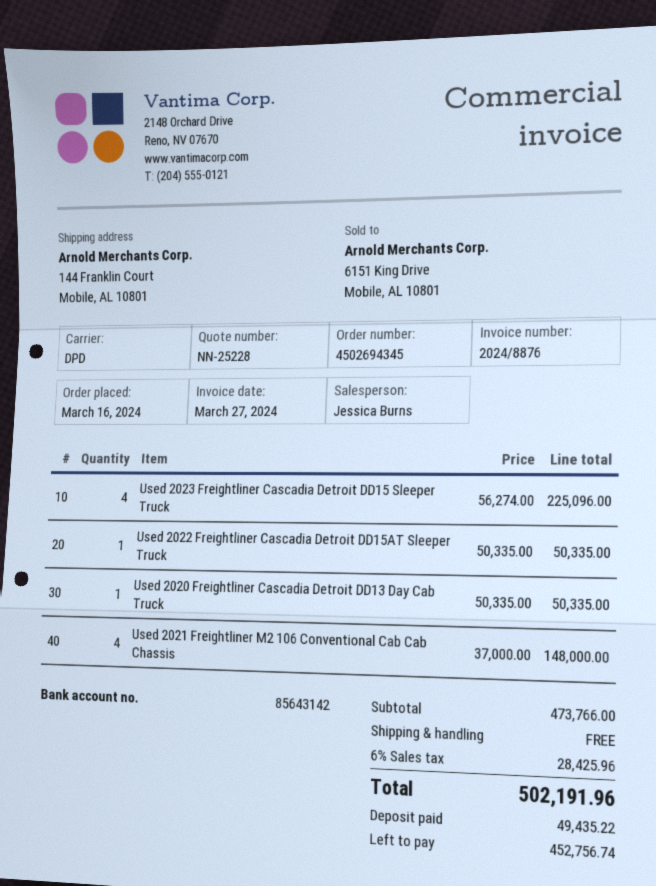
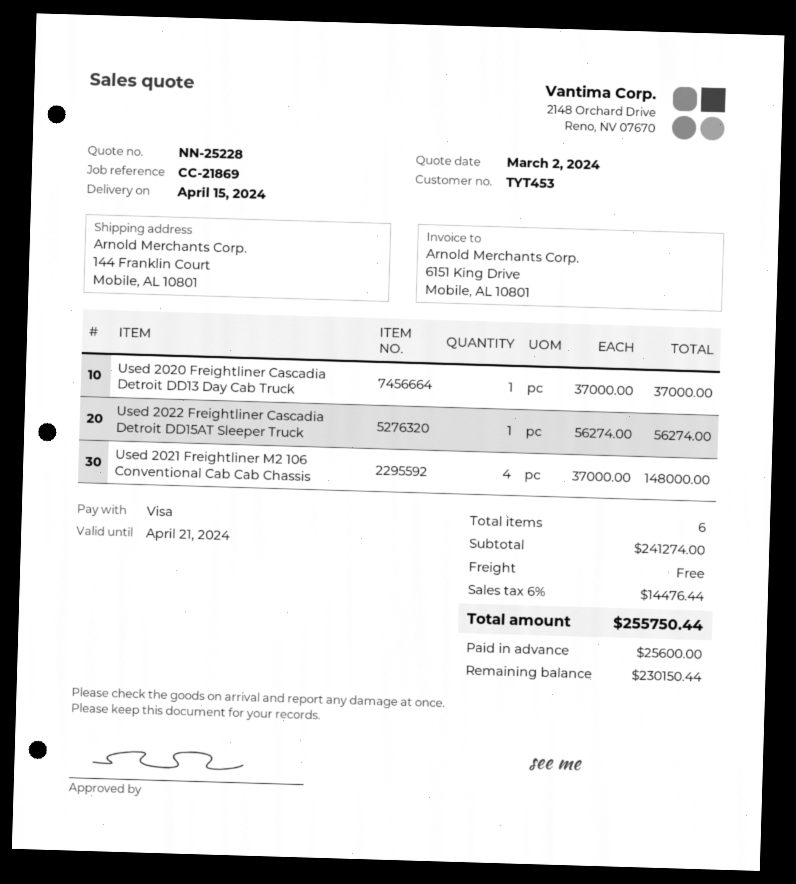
Used 2023 Freightliner Cascadia Detroit DD15 Sleeper Truck: 4 x 56274.00 = 225096.00 -> none
Used 2022 Freightliner Cascadia Detroit DD15AT Sleeper Truck: 1 x 50335.00 = 50335.00 -> 1 x 56274.00 = 56274.00
Used 2020 Freightliner Cascadia Detroit DD13 Day Cab Truck: 1 x 50335.00 = 50335.00 -> 1 x 37000.00 = 37000.00
subtotal: 473766.00 -> 241274.00
tax: 6% = 28425.96 -> 6% = 14476.44
total: 502191.96 -> 255750.44
deposit: 49435.22 -> 25600.00
balance: 452756.74 -> 230150.44

